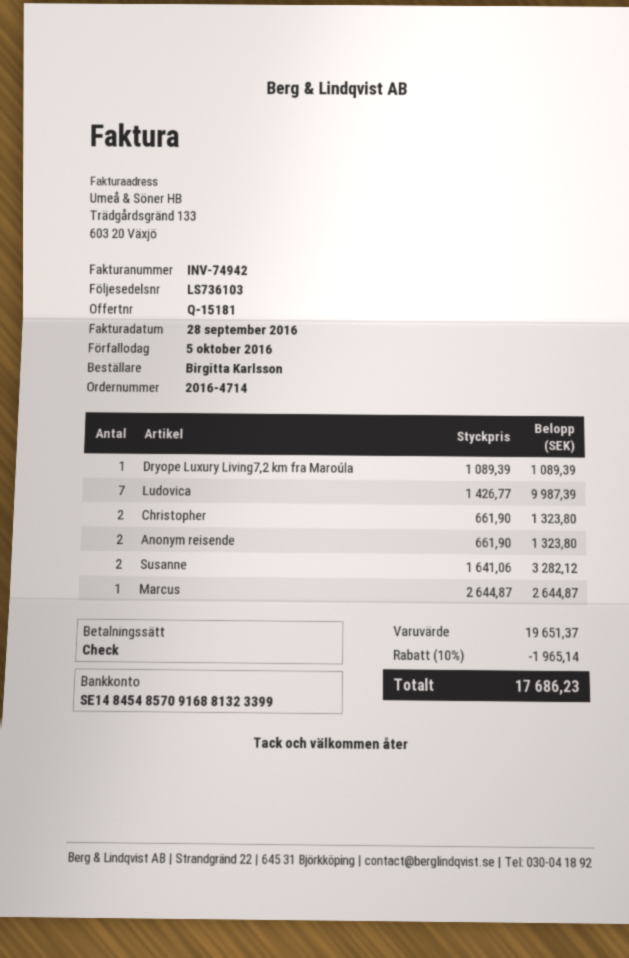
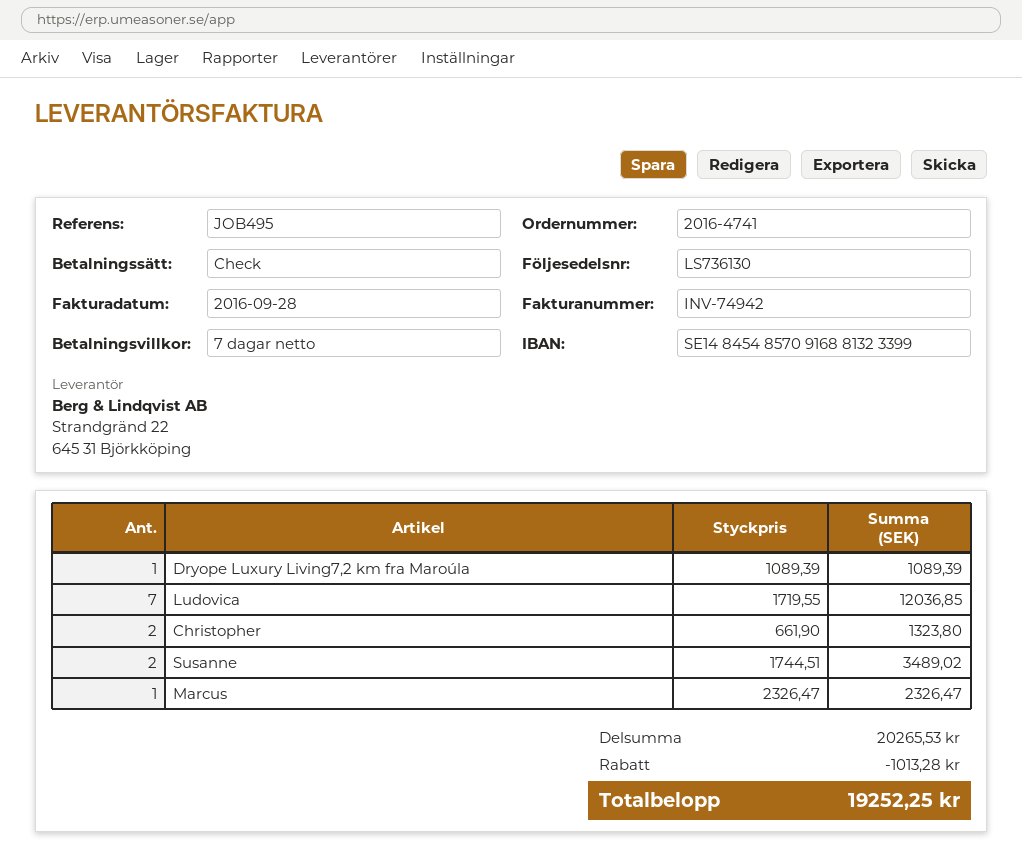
order number: 2016-4714 -> 2016-4741
delivery note number: LS736103 -> LS736130
Ludovica: 7 x 1426.77 = 9987.39 -> 7 x 1719.55 = 12036.85
Anonym reisende: 2 x 661.90 = 1323.80 -> none
Susanne: 2 x 1641.06 = 3282.12 -> 2 x 1744.51 = 3489.02
Marcus: 1 x 2644.87 = 2644.87 -> 1 x 2326.47 = 2326.47
subtotal: 19651.37 -> 20265.53
discount: 1965.14 -> 1013.28
total: 17686.23 -> 19252.25

